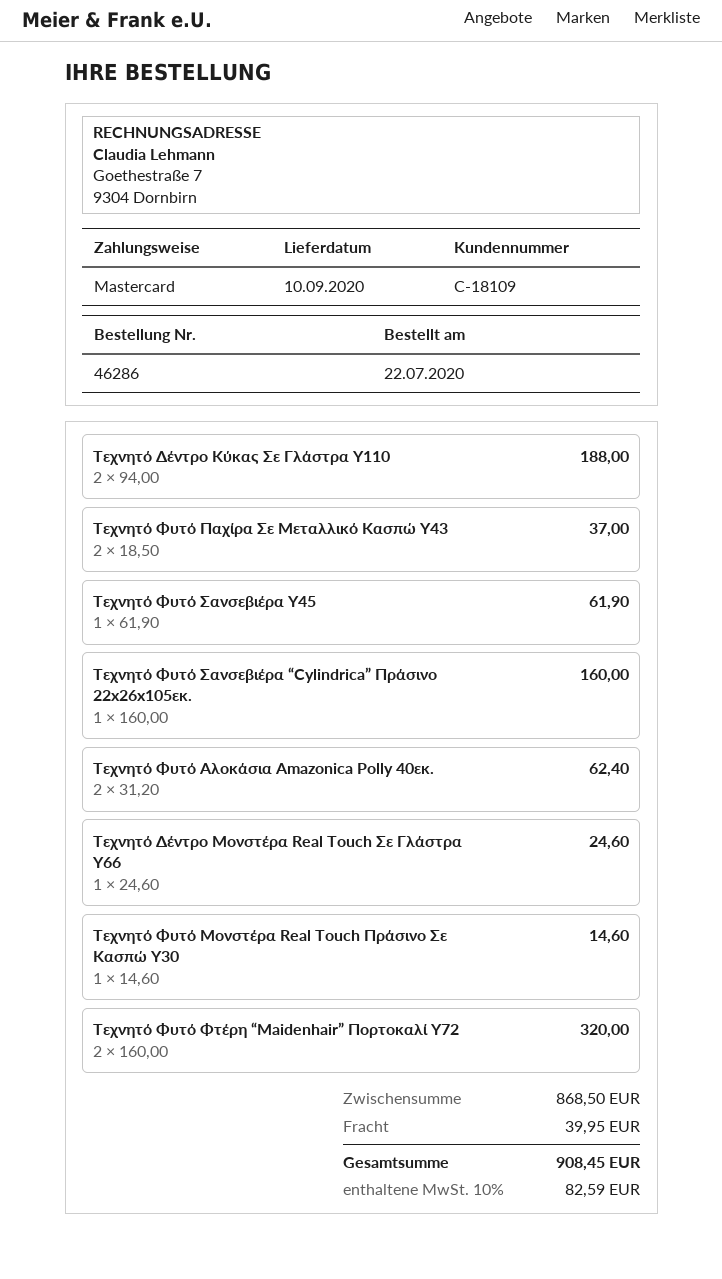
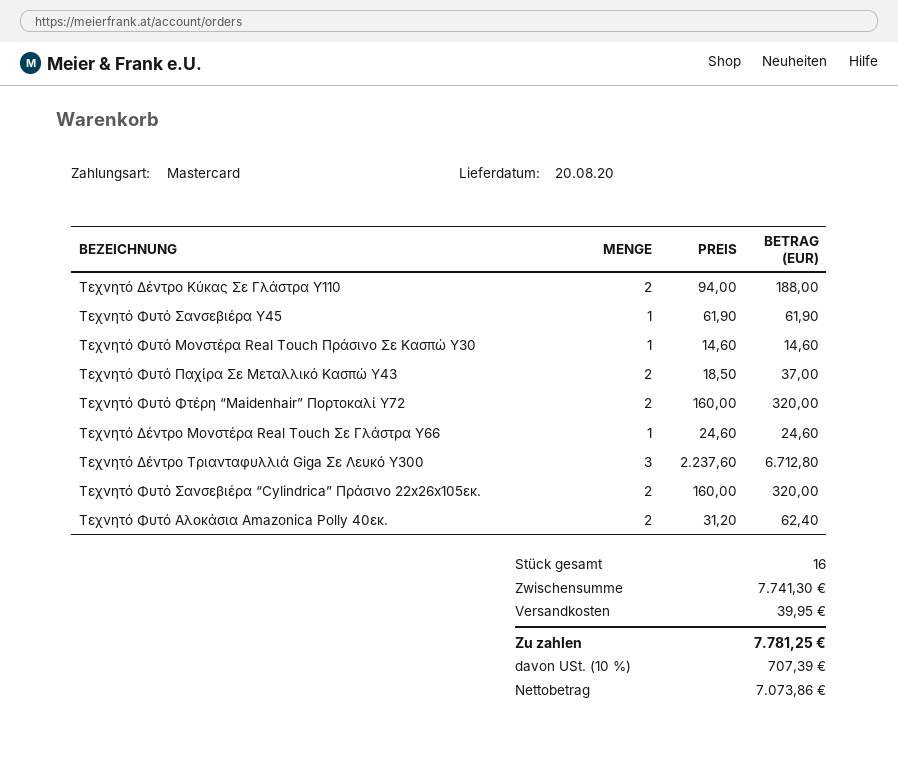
delivery date: 2020-09-10 -> 2020-08-20
Τεχνητό Φυτό Σανσεβιέρα “Cylindrica” Πράσινο 22x26x105εκ.: 1 x 160.00 = 160.00 -> 2 x 160.00 = 320.00
Τεχνητό Δέντρο Τριανταφυλλιά Giga Σε Λευκό Υ300: none -> 3 x 2237.60 = 6712.80
subtotal: 868.50 -> 7741.30
tax: 10% = 82.59 -> 10% = 707.39
total: 908.45 -> 7781.25

